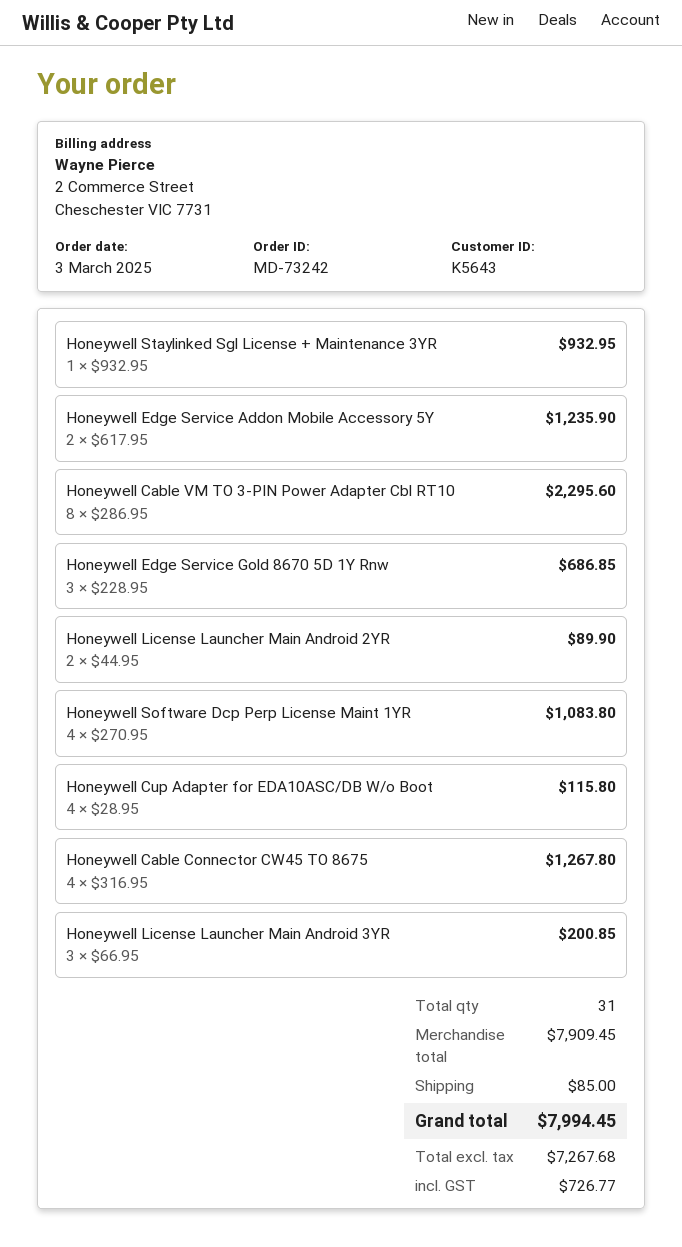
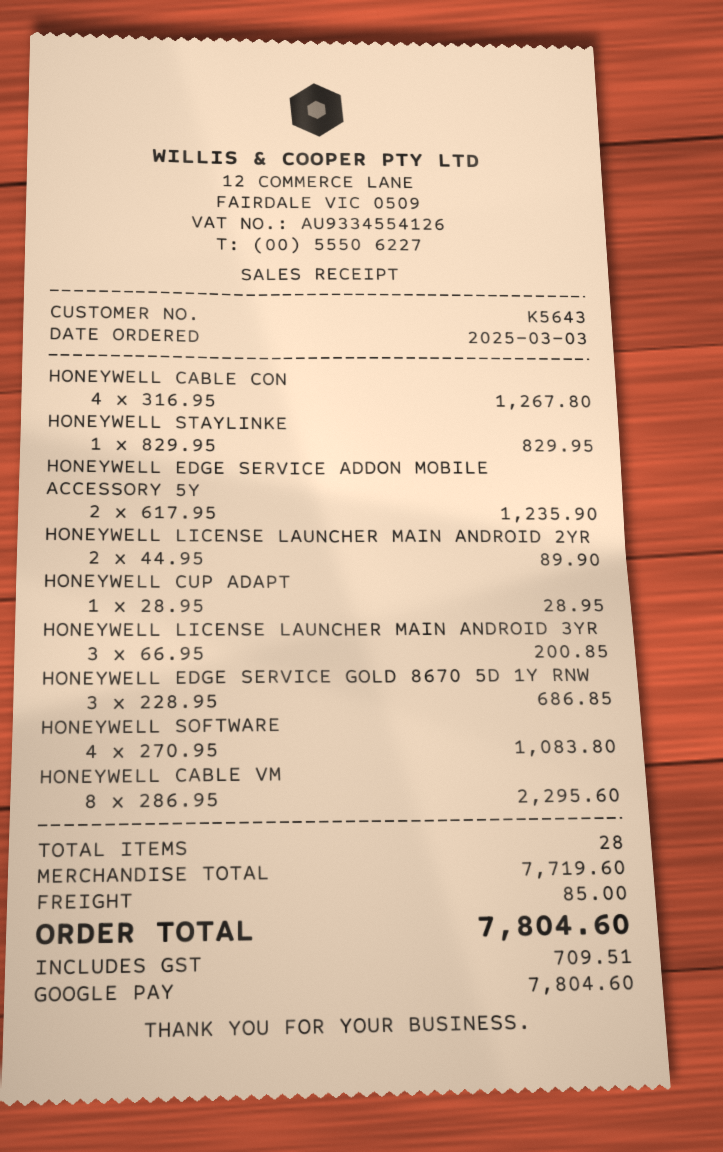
Honeywell Staylinked Sgl License + Maintenance 3YR: 1 x 932.95 = 932.95 -> 1 x 829.95 = 829.95
Honeywell Cup Adapter for EDA10ASC/DB W/o Boot: 4 x 28.95 = 115.80 -> 1 x 28.95 = 28.95
total quantity: 31 -> 28
subtotal: 7909.45 -> 7719.60
tax: 726.77 -> 709.51
total: 7994.45 -> 7804.60

